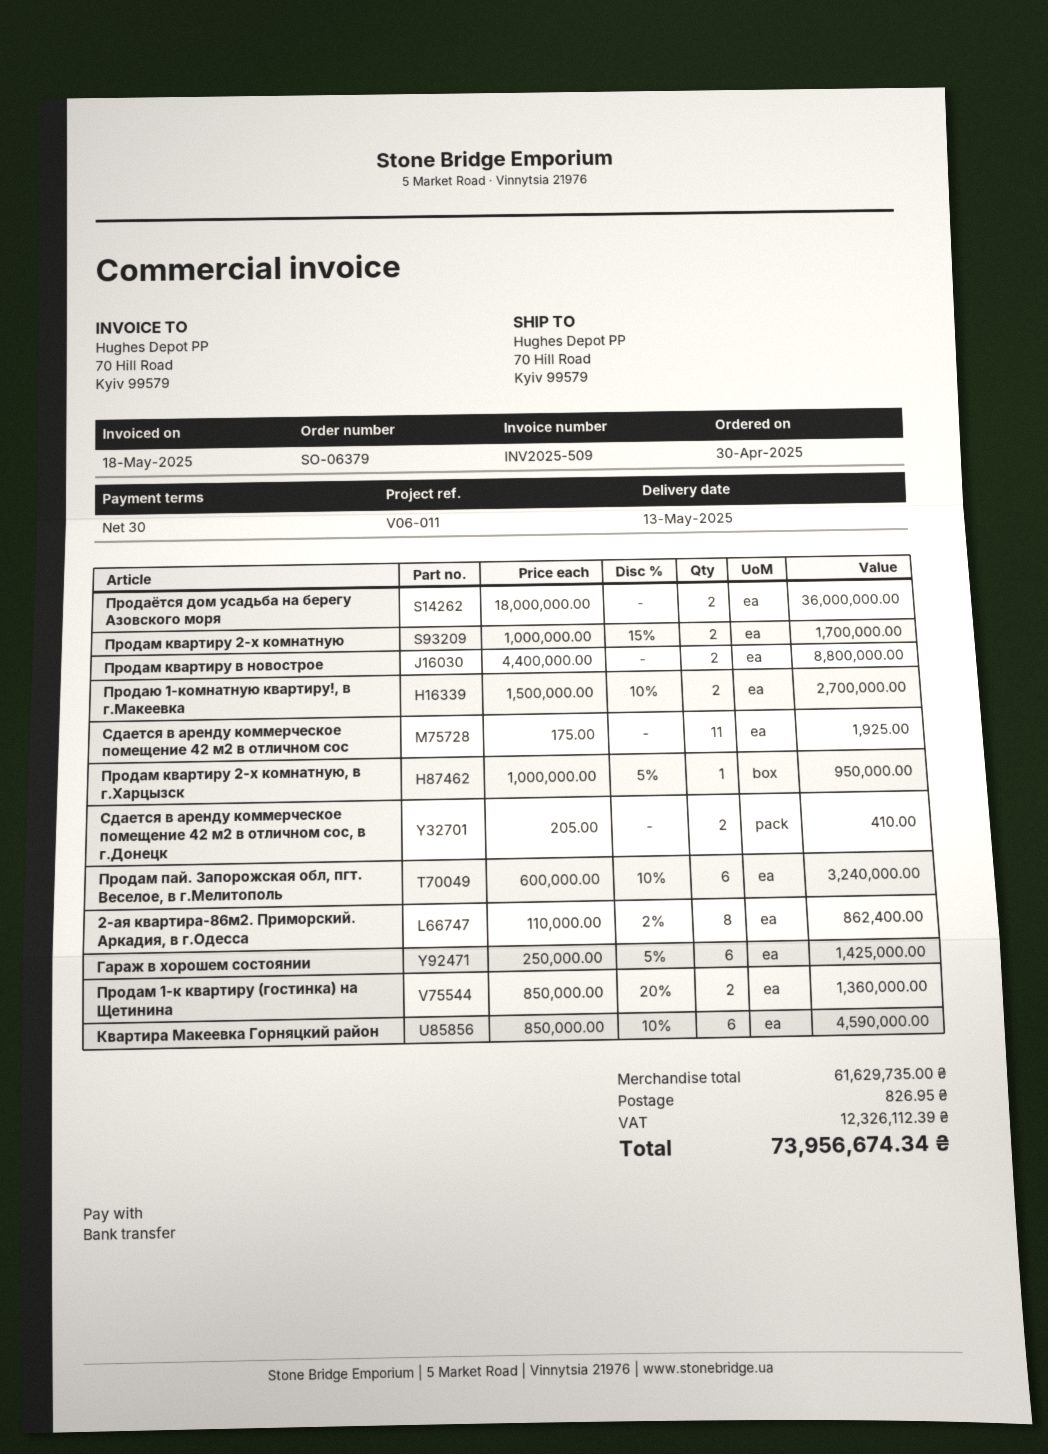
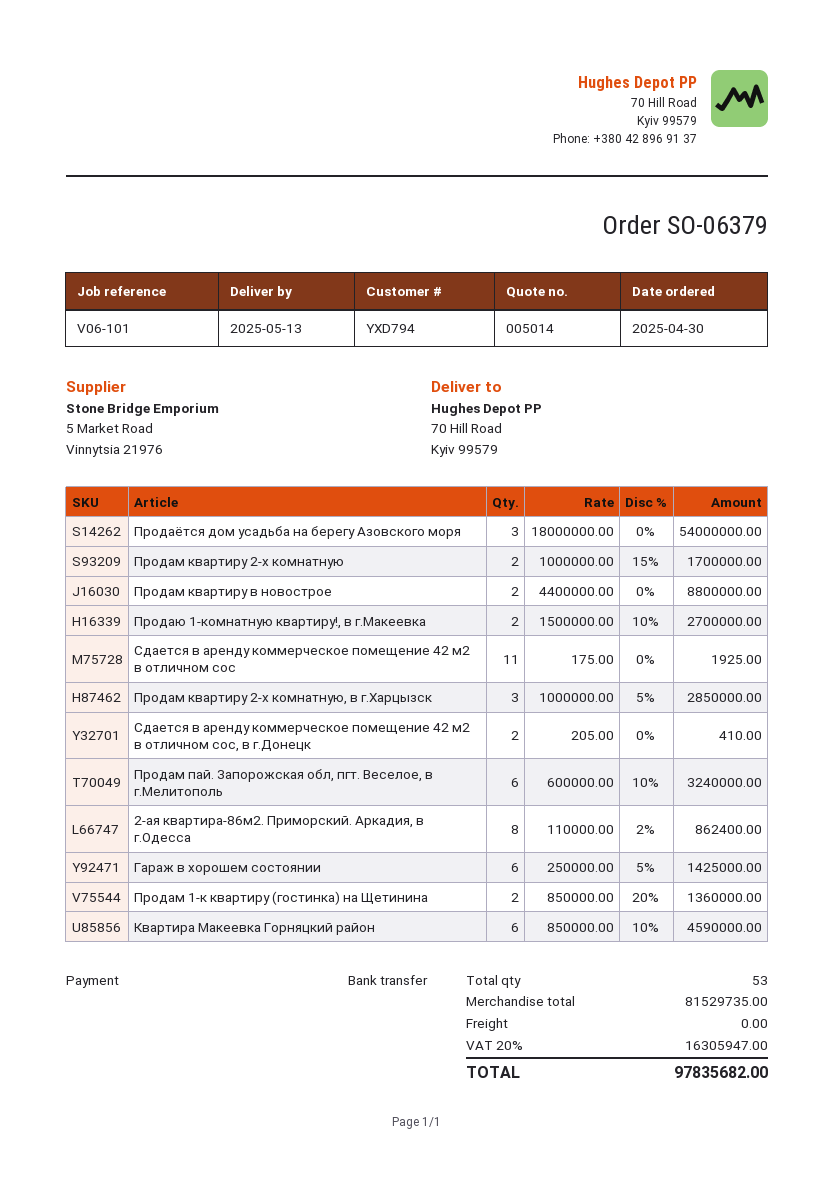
reference: V06-011 -> V06-101
Продаётся дом усадьба на берегу Азовского моря: 2 x 18000000.00 = 36000000.00 -> 3 x 18000000.00 = 54000000.00
Продам квартиру 2-х комнатную, в г.Харцызск: 1 x 1000000.00 - 5% = 950000.00 -> 3 x 1000000.00 - 5% = 2850000.00
subtotal: 61629735.00 -> 81529735.00
shipping: 826.95 -> 0.00
tax: 12326112.39 -> 16305947.00
total: 73956674.34 -> 97835682.00

